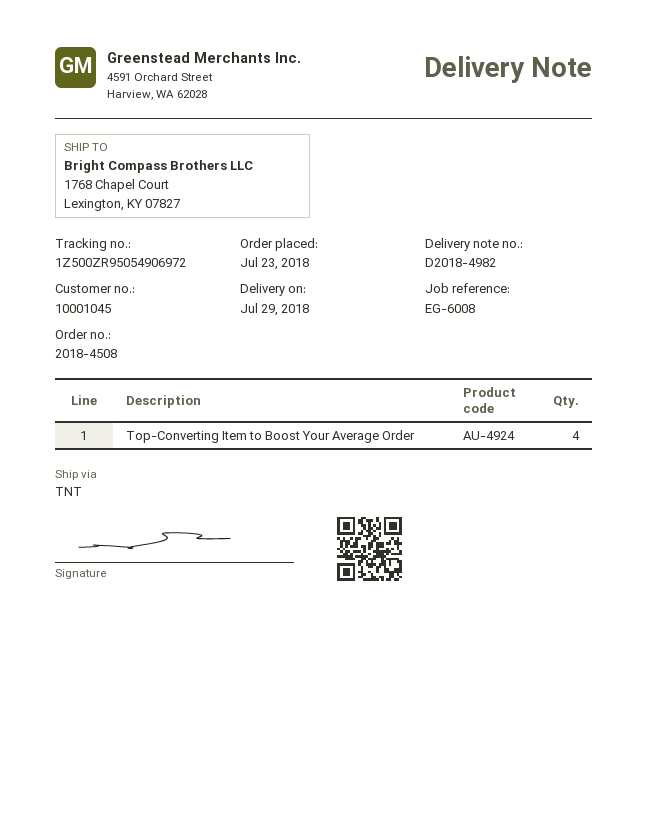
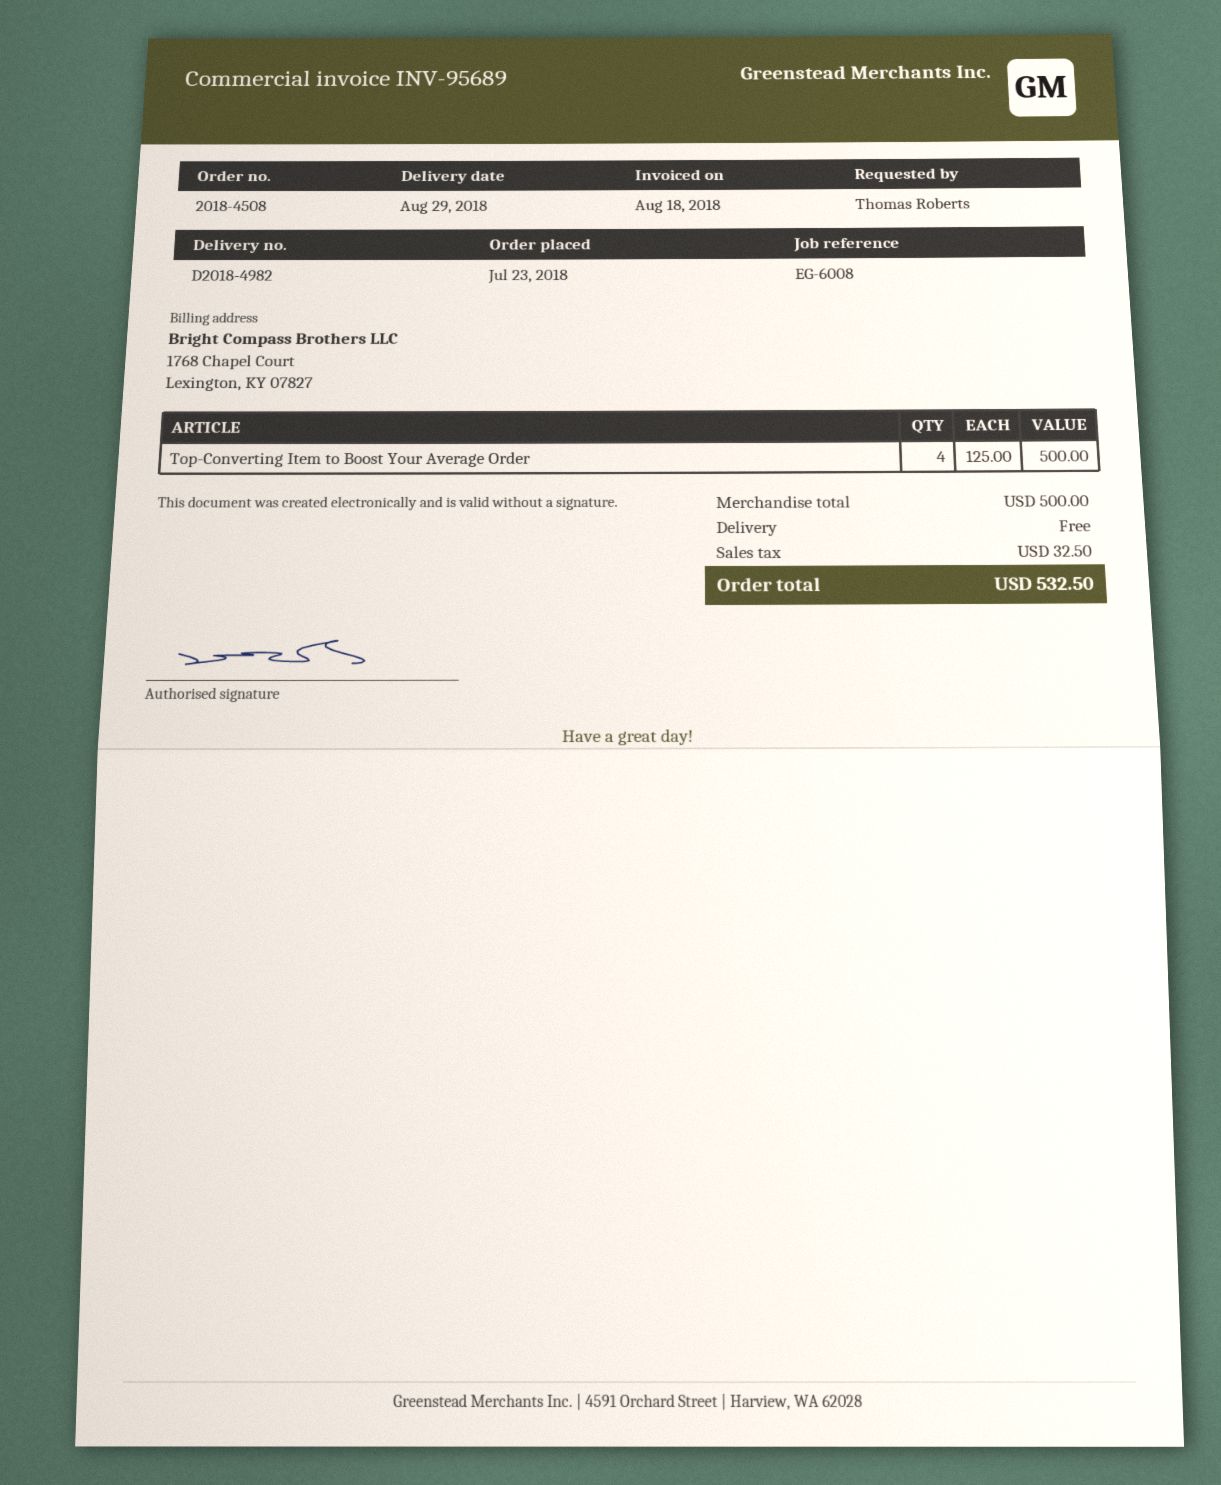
delivery date: 2018-07-29 -> 2018-08-29

